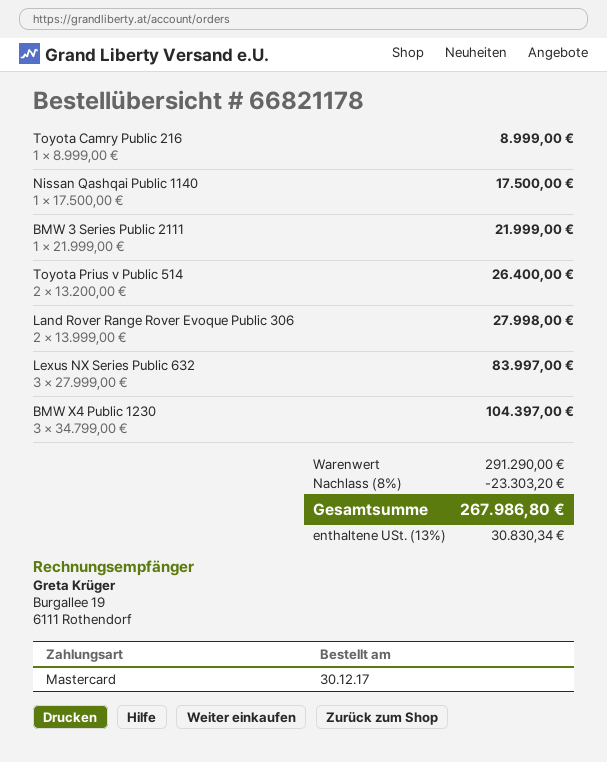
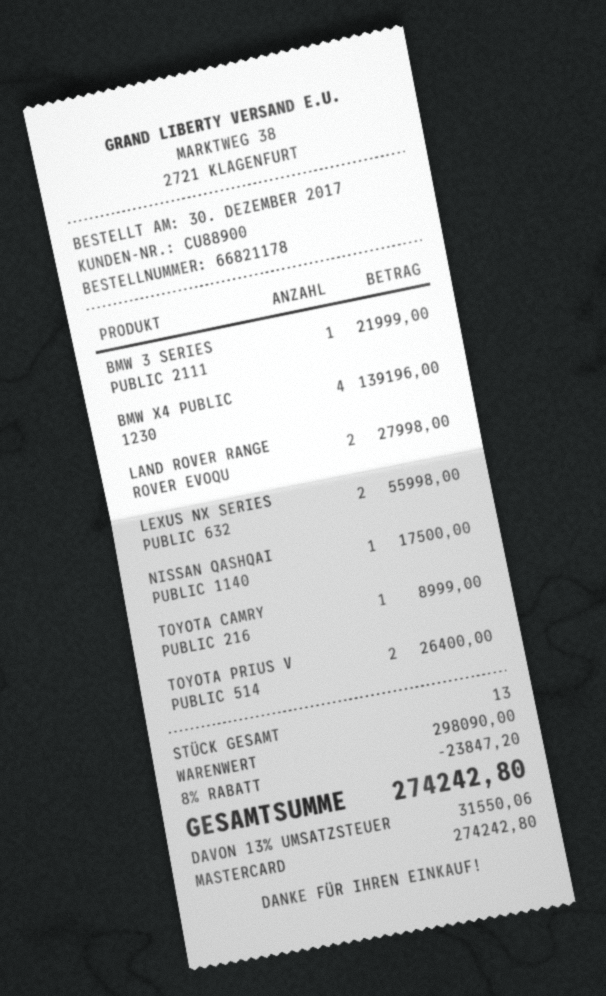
Lexus NX Series Public 632: 3 for 83997.00 -> 2 for 55998.00
BMW X4 Public 1230: 3 for 104397.00 -> 4 for 139196.00
subtotal: 291290.00 -> 298090.00
discount: 8% = 23303.20 -> 8% = 23847.20
tax: 13% = 30830.34 -> 13% = 31550.06
total: 267986.80 -> 274242.80

